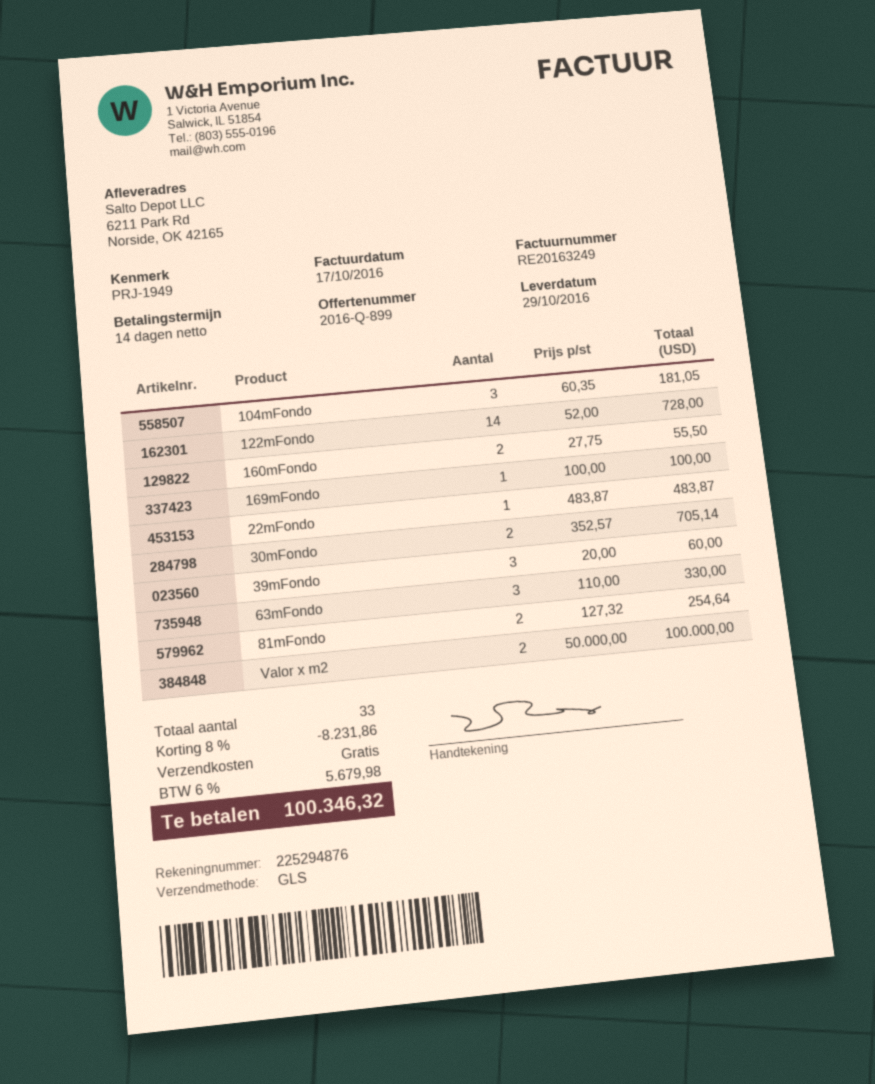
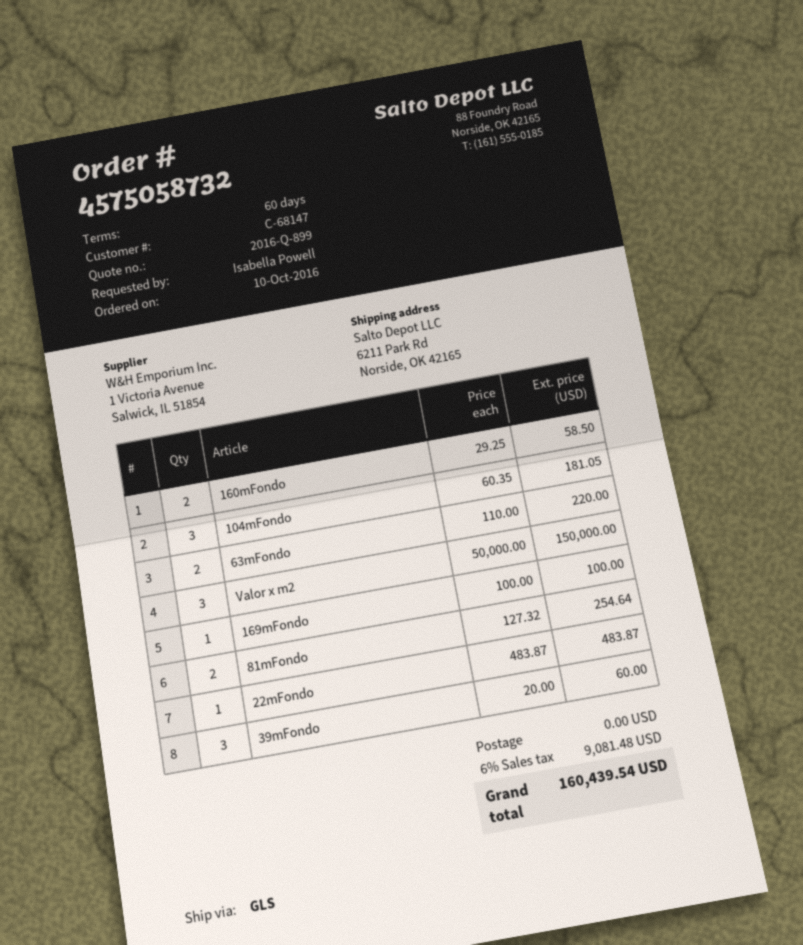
payment terms: 14 days -> 60 days
122mFondo: 14 x 52.00 = 728.00 -> none
160mFondo: 2 x 27.75 = 55.50 -> 2 x 29.25 = 58.50
30mFondo: 2 x 352.57 = 705.14 -> none
63mFondo: 3 x 110.00 = 330.00 -> 2 x 110.00 = 220.00
Valor x m2: 2 x 50000.00 = 100000.00 -> 3 x 50000.00 = 150000.00
discount: 8% = 8231.86 -> none
tax: 6% = 5679.98 -> 6% = 9081.48
total: 100346.32 -> 160439.54

